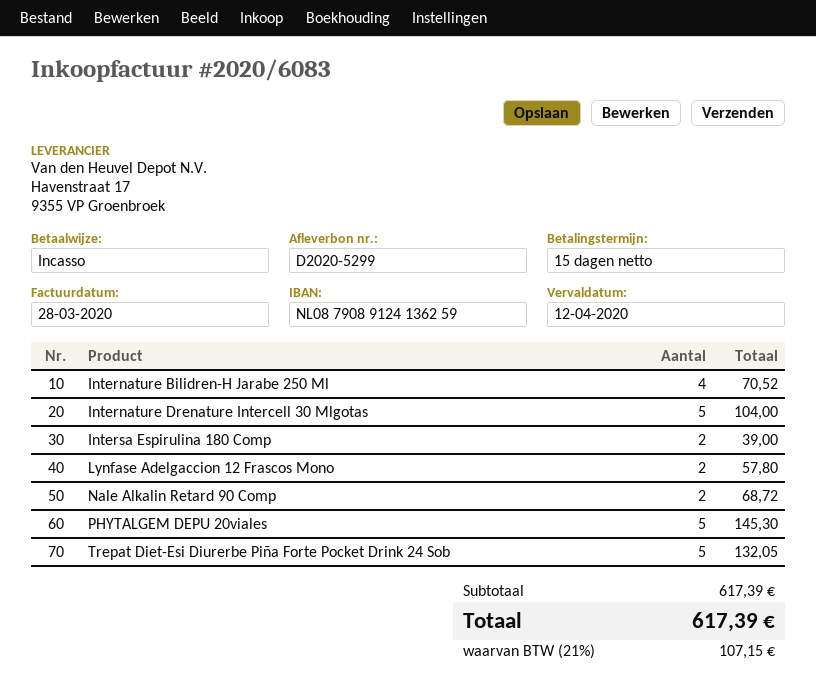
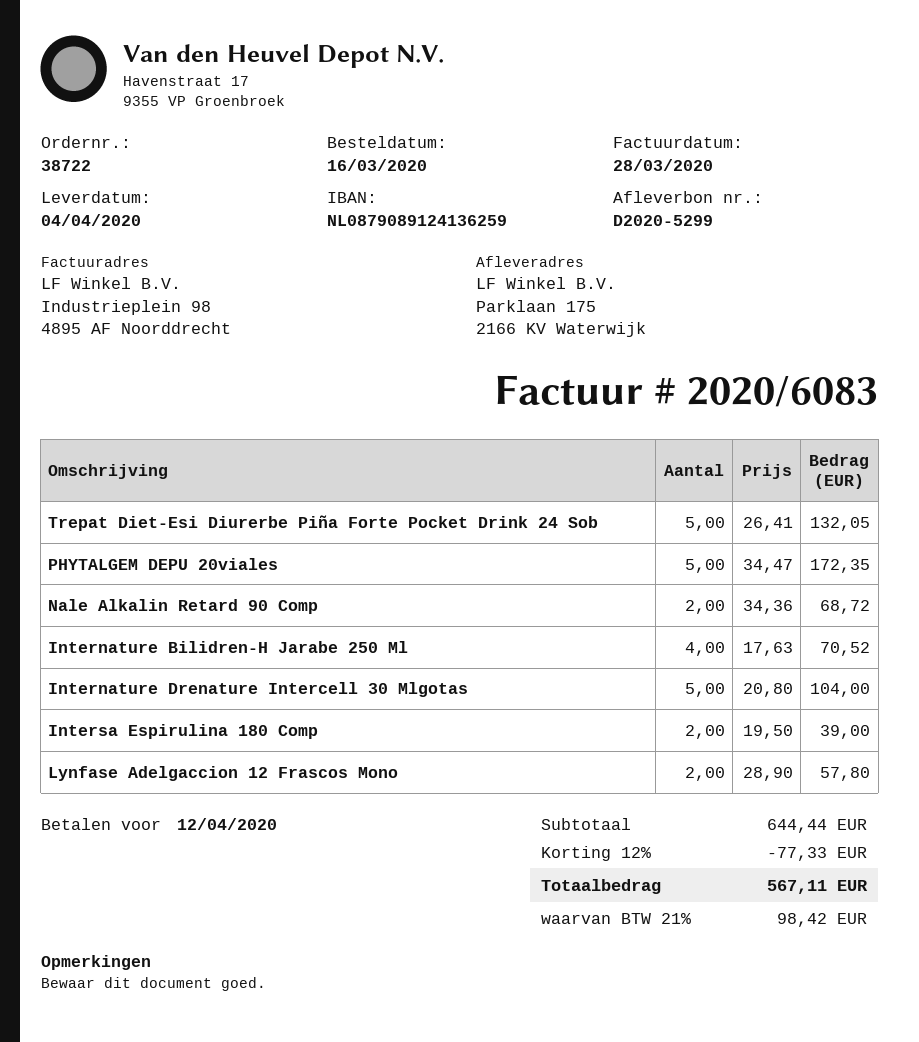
PHYTALGEM DEPU 20viales: 5 for 145.30 -> 5 for 172.35
subtotal: 617.39 -> 644.44
discount: none -> 12% = 77.33
tax: 21% = 107.15 -> 21% = 98.42
total: 617.39 -> 567.11

